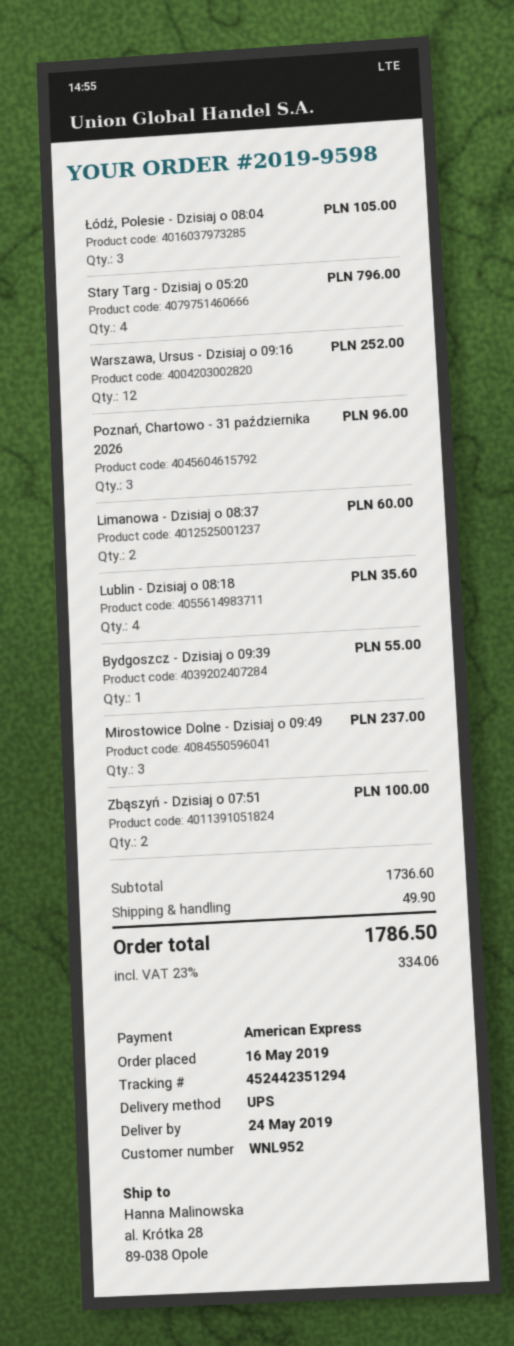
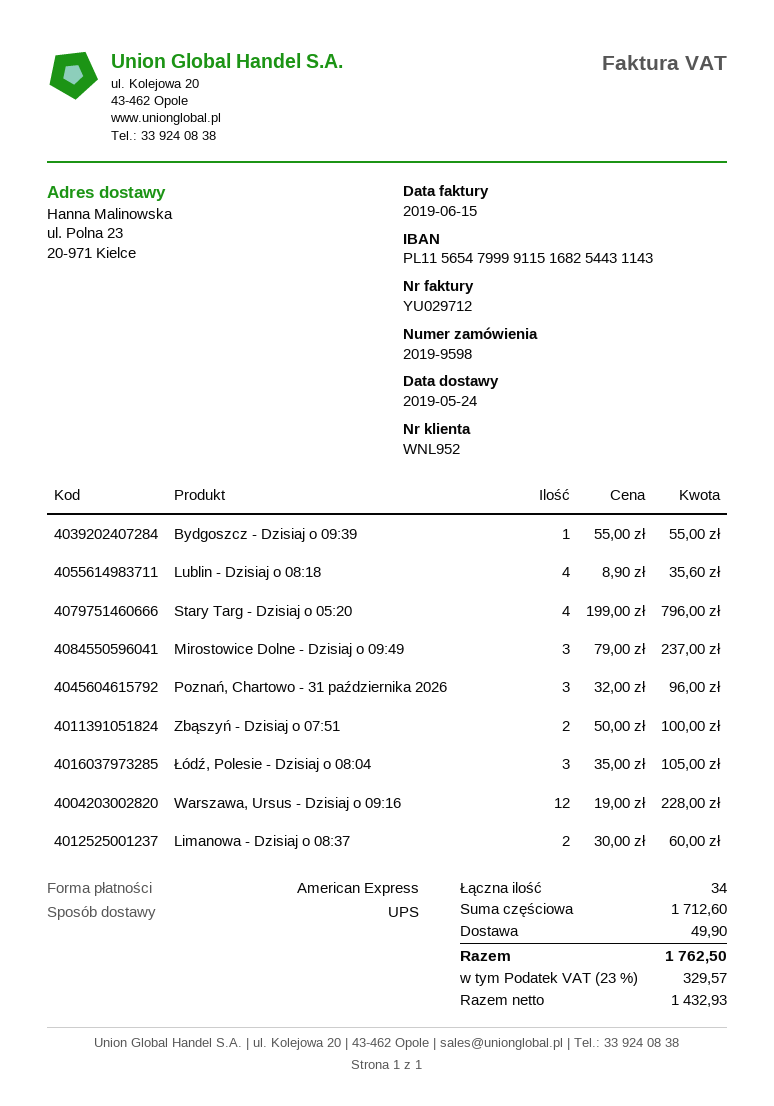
ship to: al. Krótka 28, 89-038 Opole -> ul. Polna 23, 20-971 Kielce
Warszawa, Ursus - Dzisiaj o 09:16: 12 for 252.00 -> 12 for 228.00
subtotal: 1736.60 -> 1712.60
tax: 23% = 334.06 -> 23% = 329.57
total: 1786.50 -> 1762.50

